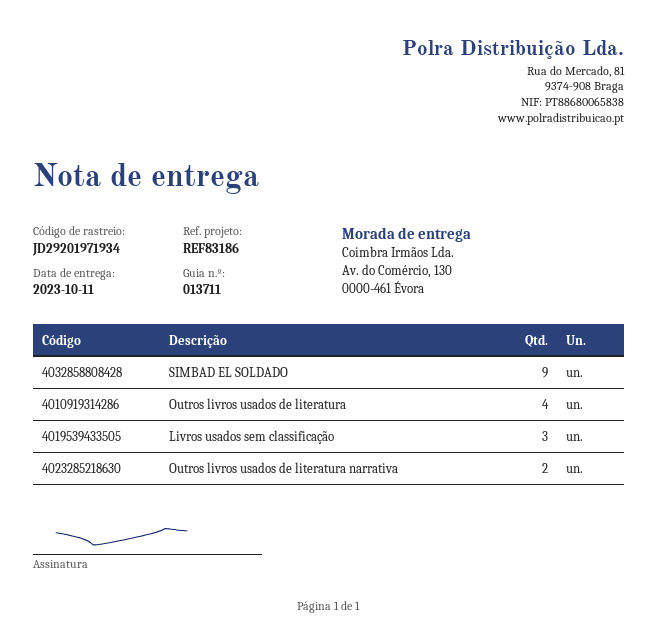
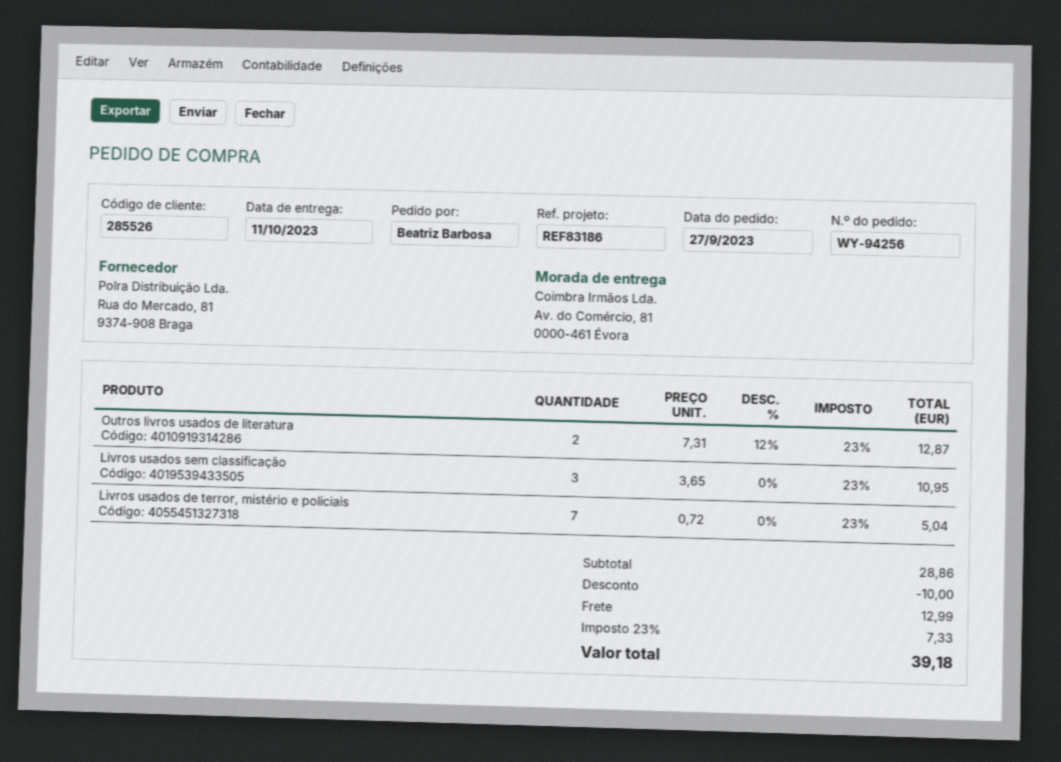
ship to: Av. do Comércio, 130, 0000-461 Évora -> Av. do Comércio, 81, 0000-461 Évora
SIMBAD EL SOLDADO: 9 -> none
Outros livros usados de literatura: 4 -> 2
Outros livros usados de literatura narrativa: 2 -> none
Livros usados de terror, mistério e policiais: none -> 7

